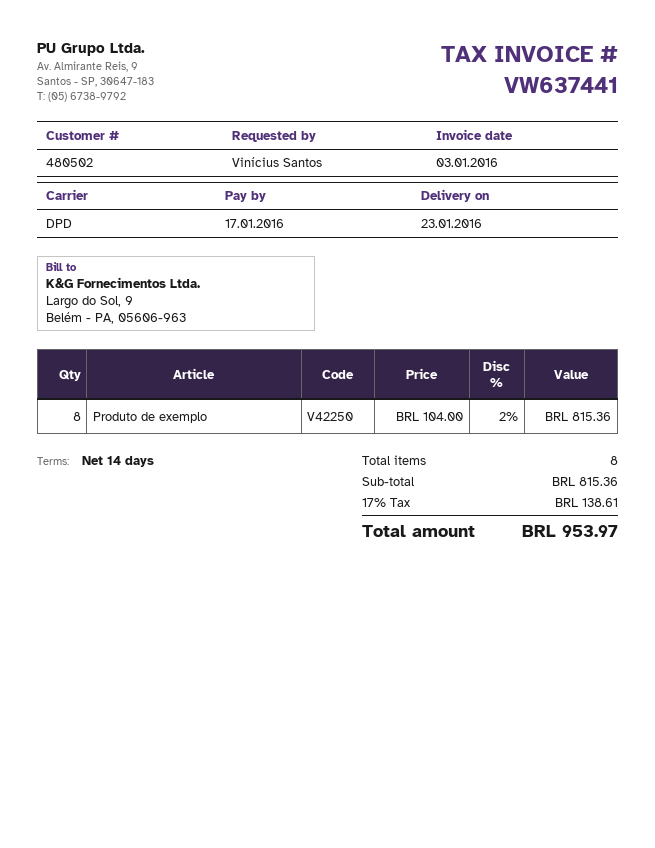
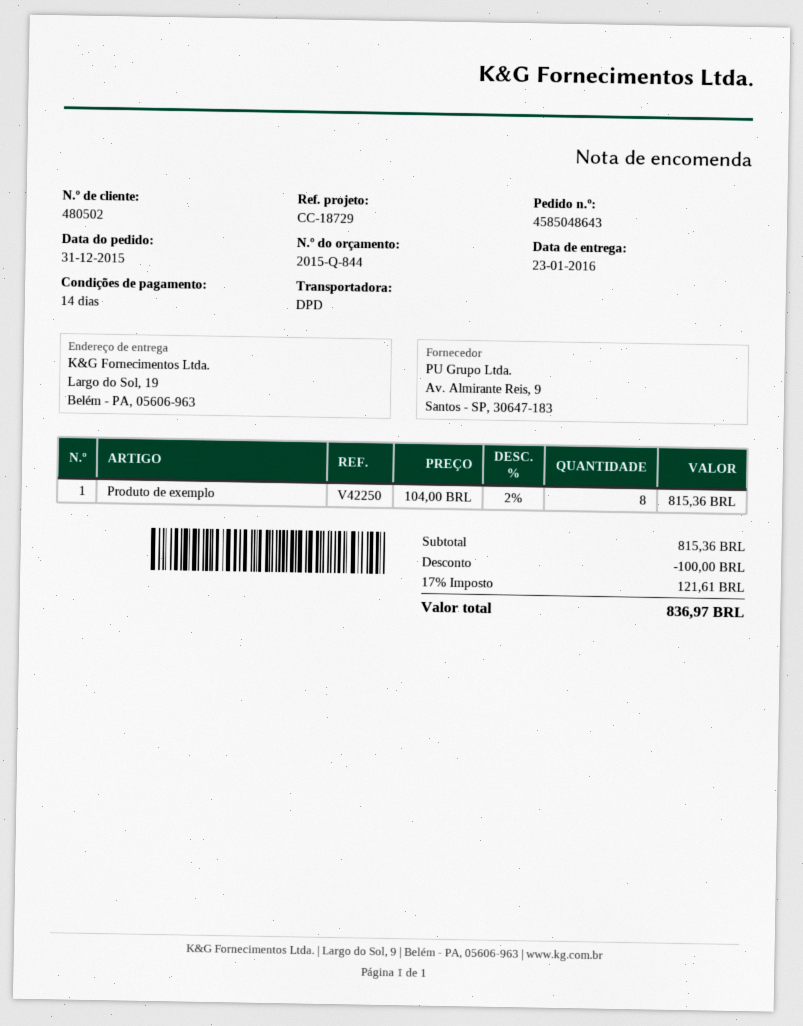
discount: none -> 100.00
tax: 17% = 138.61 -> 17% = 121.61
total: 953.97 -> 836.97

